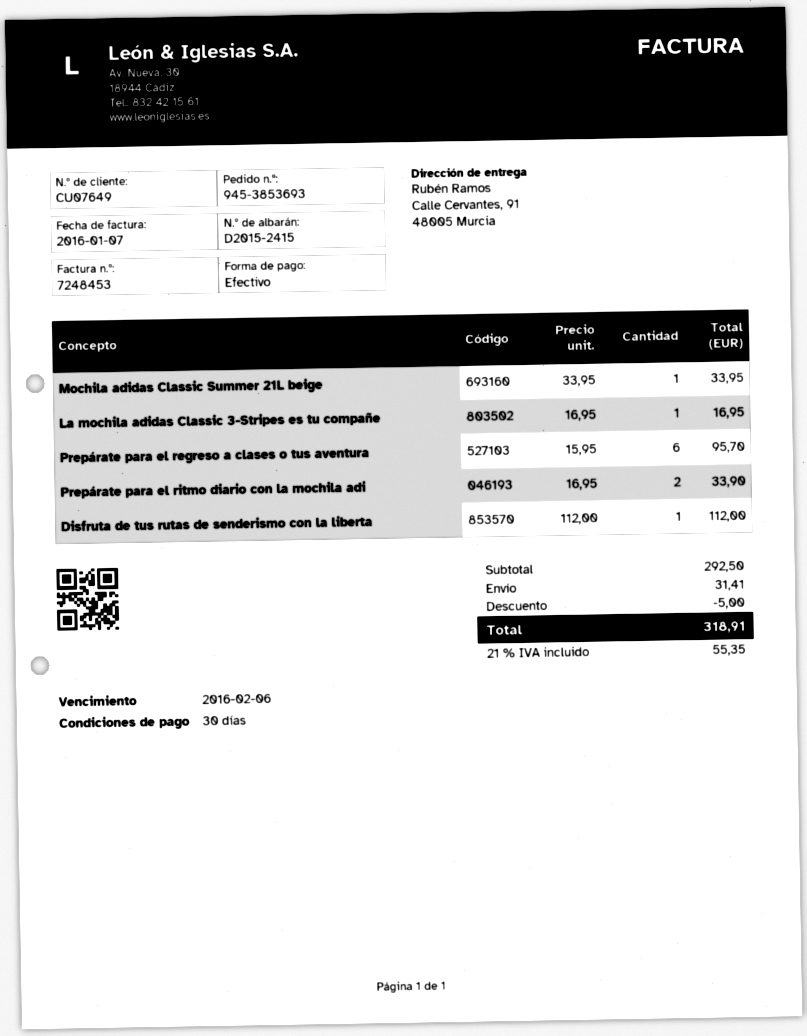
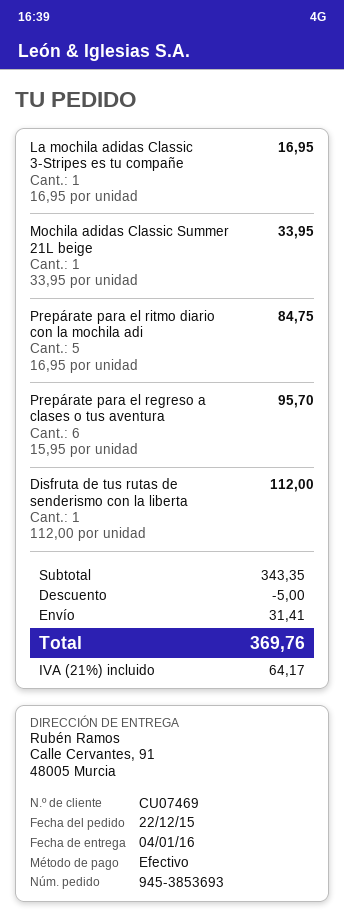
customer number: CU07649 -> CU07469
Prepárate para el ritmo diario con la mochila adi: 2 x 16.95 = 33.90 -> 5 x 16.95 = 84.75
subtotal: 292.50 -> 343.35
tax: 21% = 55.35 -> 21% = 64.17
total: 318.91 -> 369.76

